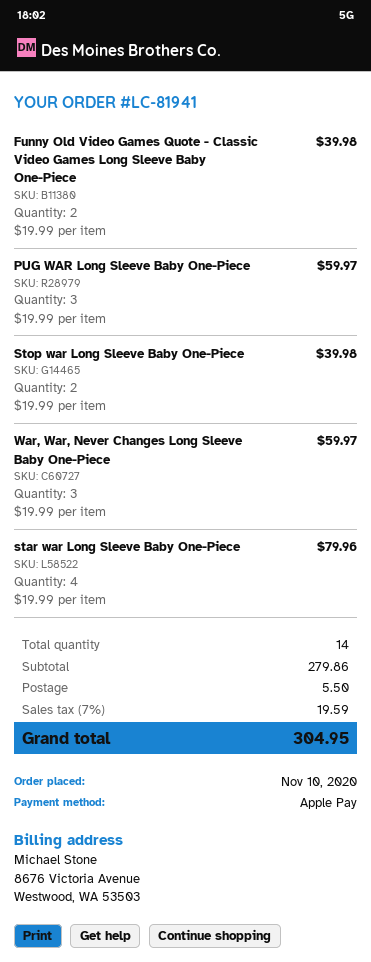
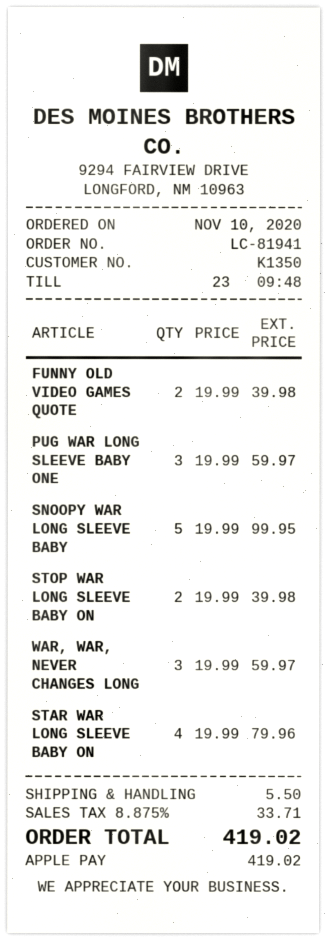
SNOOPY WAR LONG SLEEVE BABY: none -> 5 x 19.99 = 99.95
tax: 7% = 19.59 -> 8.875% = 33.71
total: 304.95 -> 419.02

